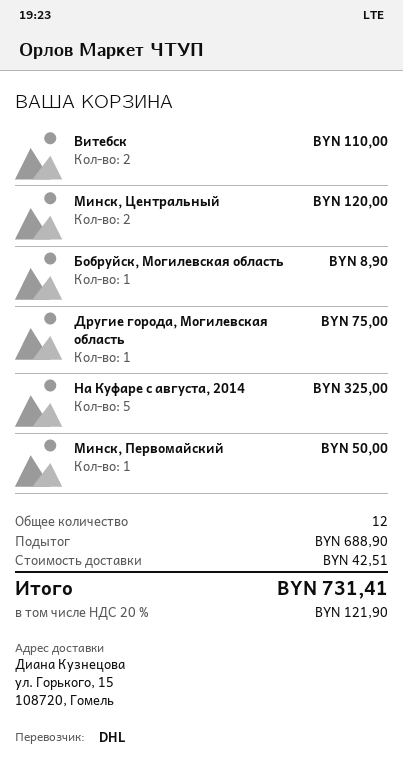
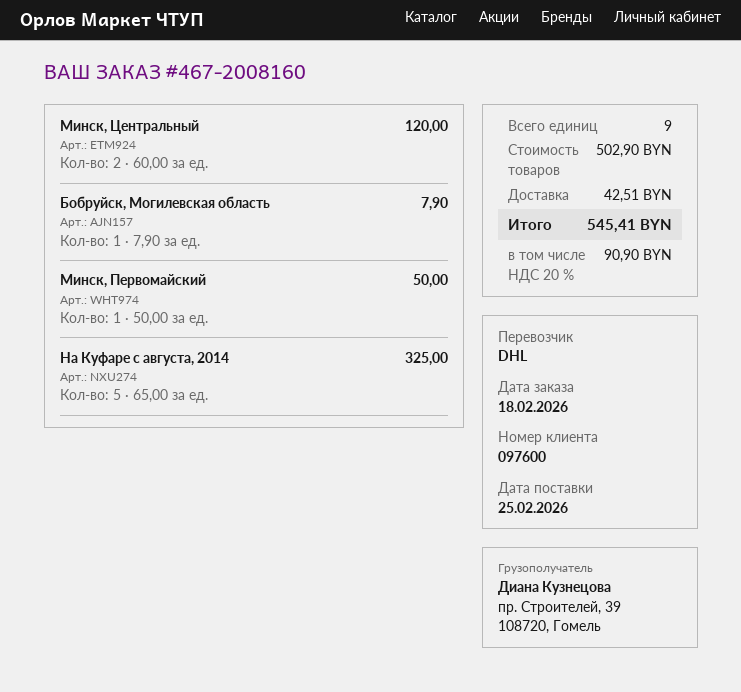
ship to: ул. Горького, 15, 108720, Гомель -> пр. Строителей, 39, 108720, Гомель
Витебск: 2 for 110.00 -> none
Бобруйск, Могилевская область: 1 for 8.90 -> 1 for 7.90
Другие города, Могилевская область: 1 for 75.00 -> none
total quantity: 12 -> 9
subtotal: 688.90 -> 502.90
tax: 20% = 121.90 -> 20% = 90.90
total: 731.41 -> 545.41

